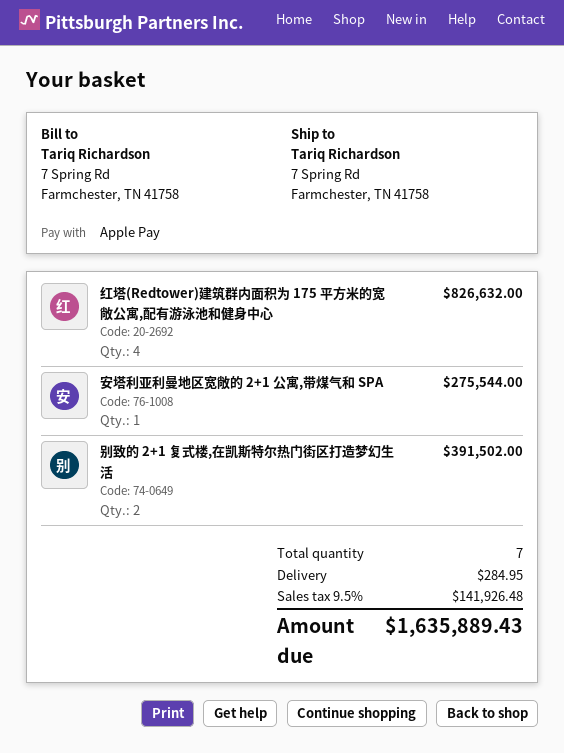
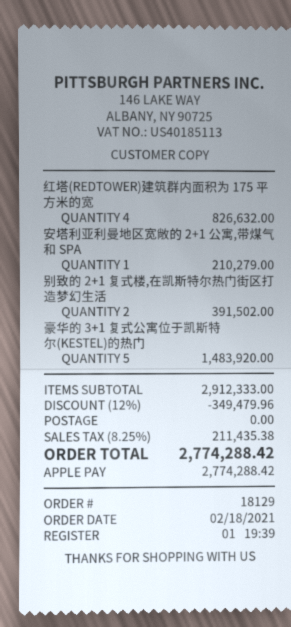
安塔利亚利曼地区宽敞的 2+1 公寓,带煤气和 SPA: 1 for 275544.00 -> 1 for 210279.00
豪华的 3+1 复式公寓位于凯斯特尔(KESTEL)的热门: none -> 5 for 1483920.00
discount: none -> 12% = 349479.96
shipping: 284.95 -> 0.00
tax: 9.5% = 141926.48 -> 8.25% = 211435.38
total: 1635889.43 -> 2774288.42

